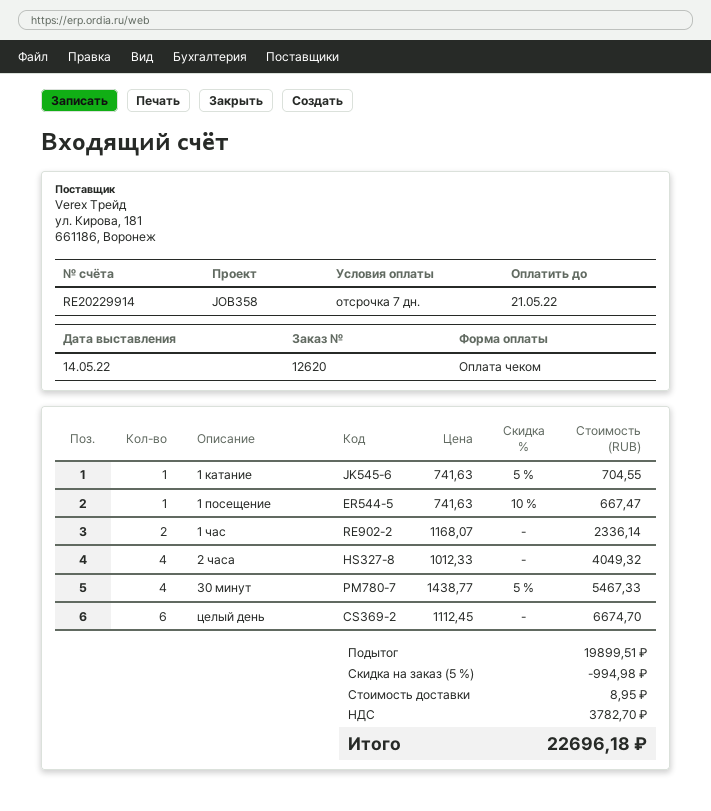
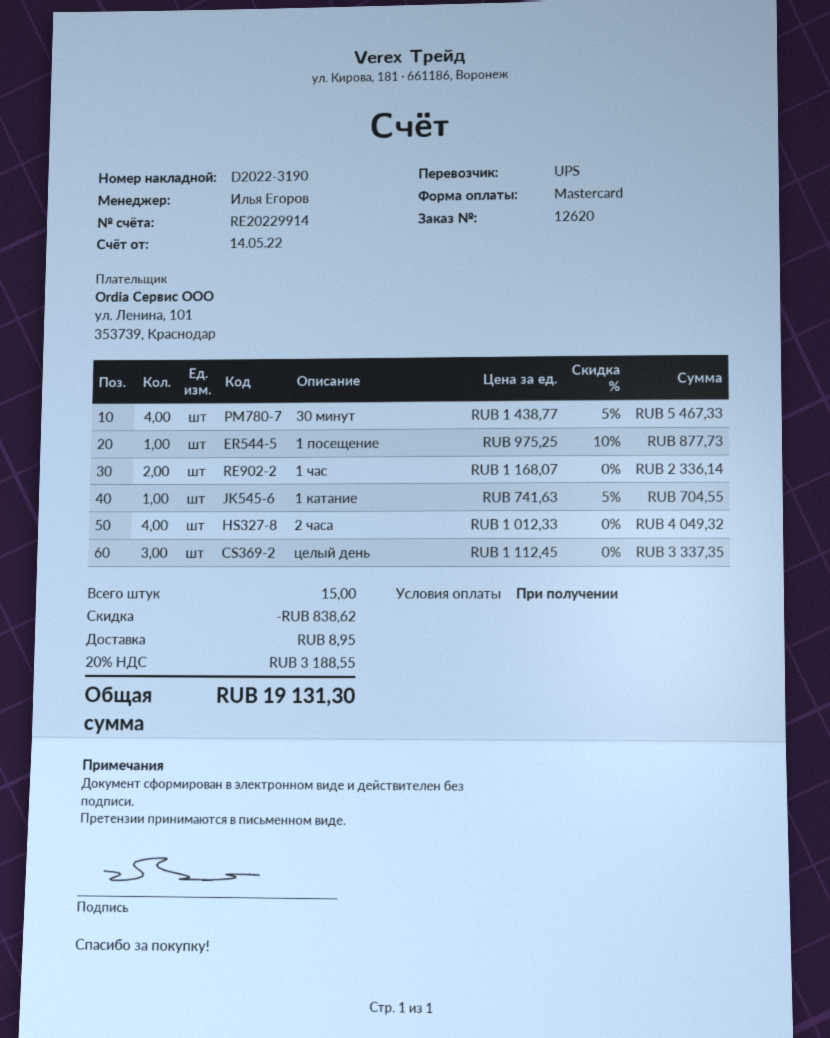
payment terms: 7 days -> on receipt
payment method: cheque -> Mastercard
1 посещение: 1 x 741.63 - 10% = 667.47 -> 1 x 975.25 - 10% = 877.73
целый день: 6 x 1112.45 = 6674.70 -> 3 x 1112.45 = 3337.35
discount: 994.98 -> 838.62
tax: 3782.70 -> 3188.55
total: 22696.18 -> 19131.30

